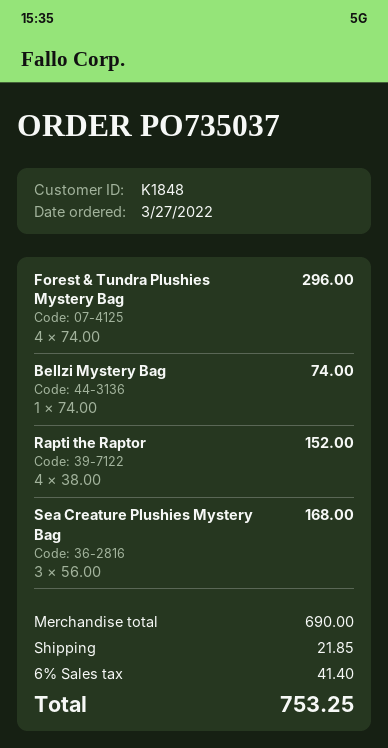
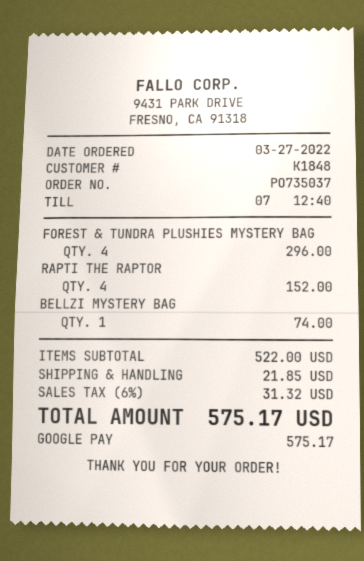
Sea Creature Plushies Mystery Bag: 3 for 168.00 -> none
subtotal: 690.00 -> 522.00
tax: 6% = 41.40 -> 6% = 31.32
total: 753.25 -> 575.17

